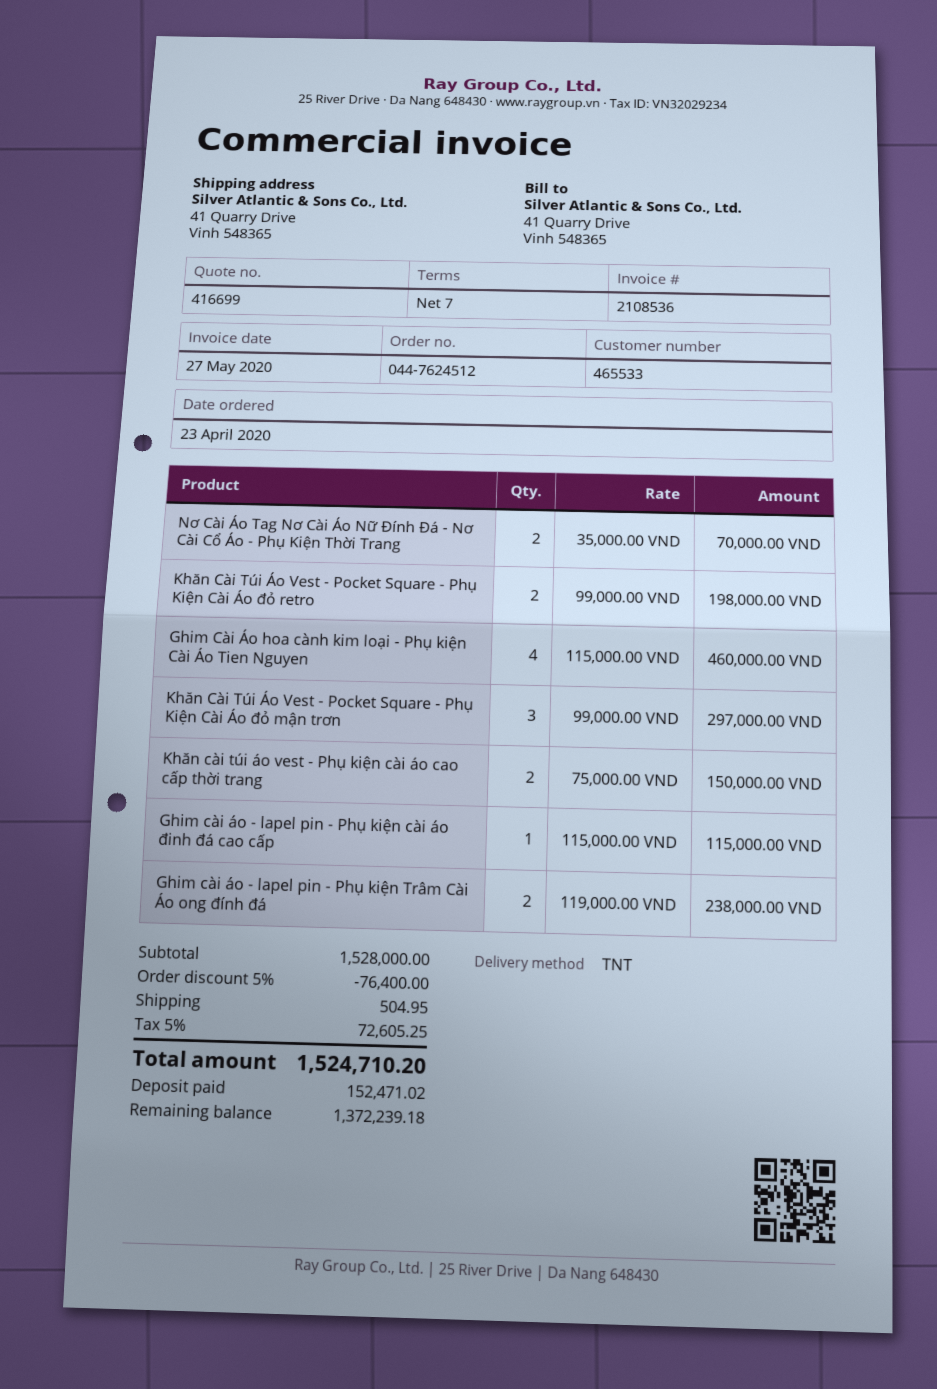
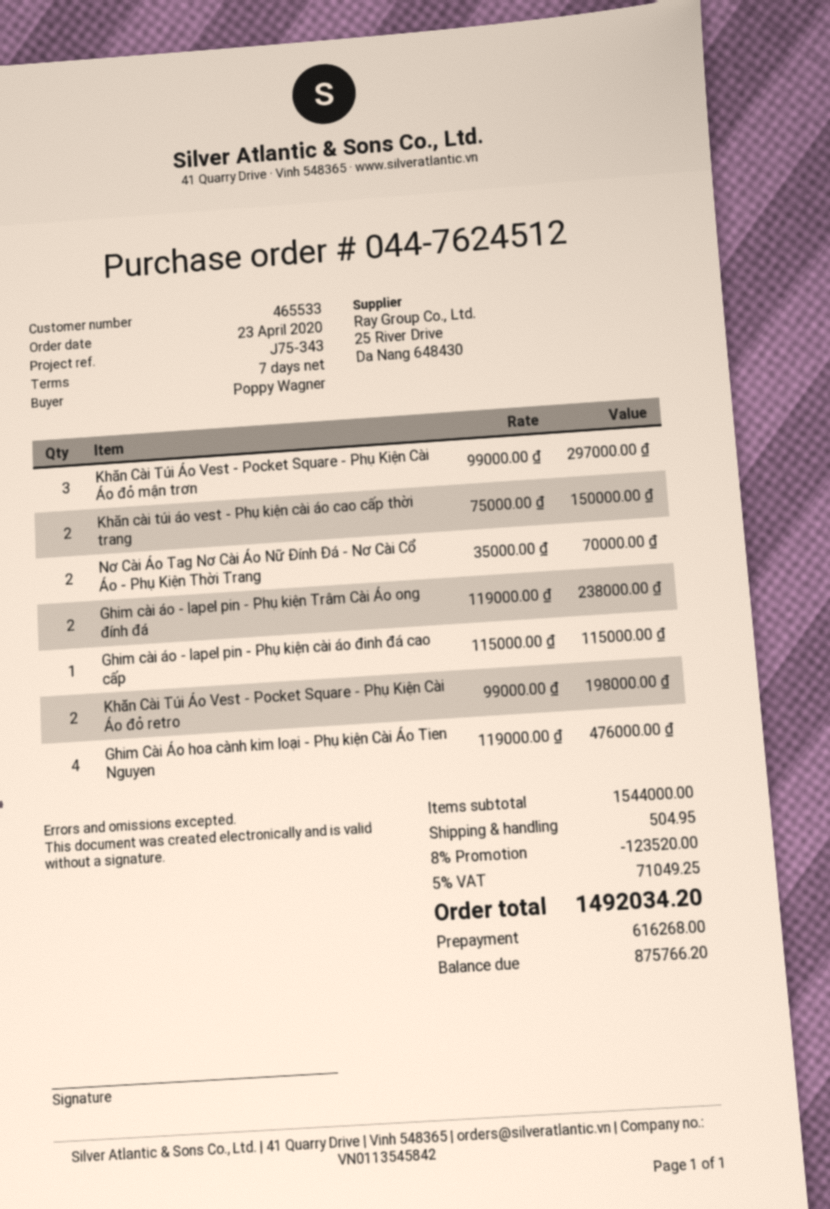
Ghim Cài Áo hoa cành kim loại - Phụ kiện Cài Áo Tien Nguyen: 4 x 115000.00 = 460000.00 -> 4 x 119000.00 = 476000.00
subtotal: 1528000.00 -> 1544000.00
discount: 5% = 76400.00 -> 8% = 123520.00
tax: 5% = 72605.25 -> 5% = 71049.25
total: 1524710.20 -> 1492034.20
deposit: 152471.02 -> 616268.00
balance: 1372239.18 -> 875766.20

